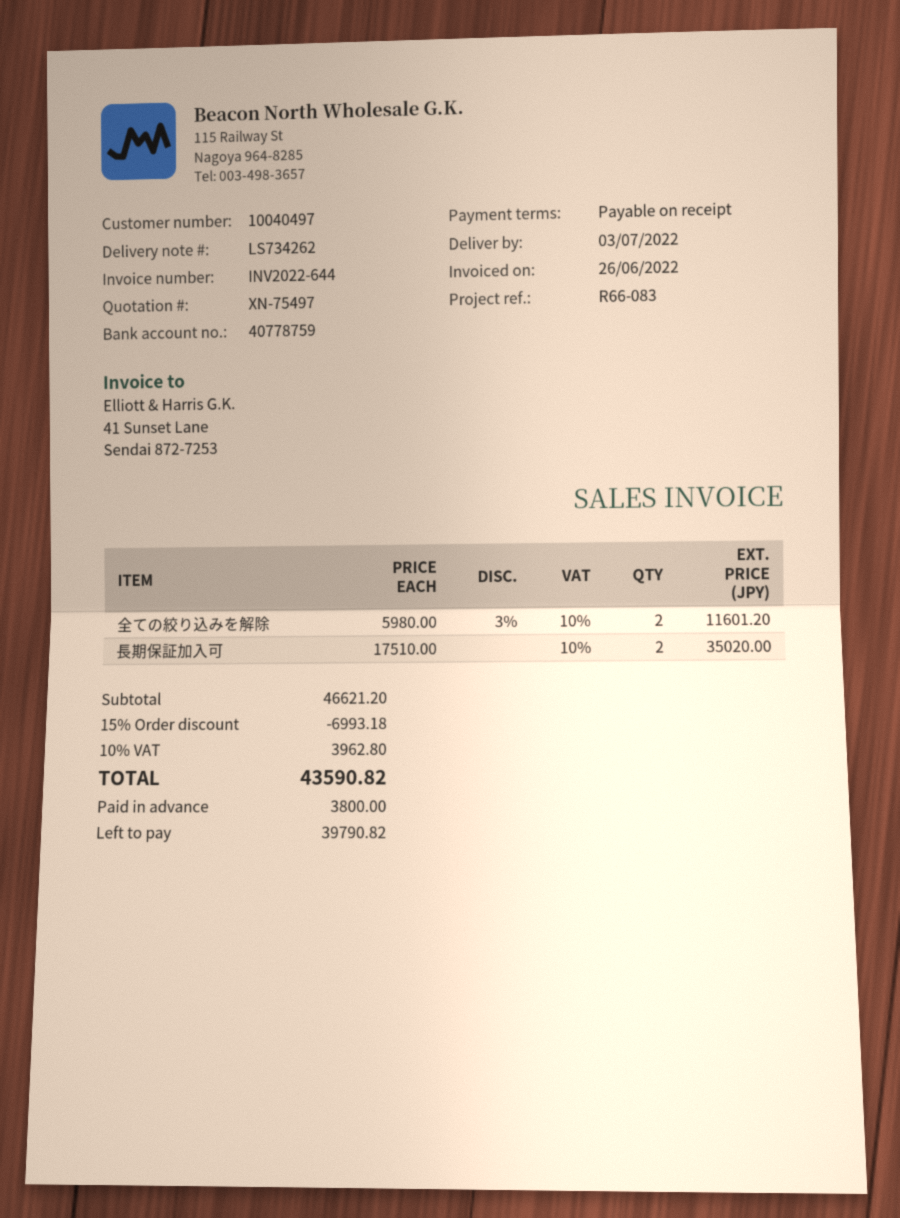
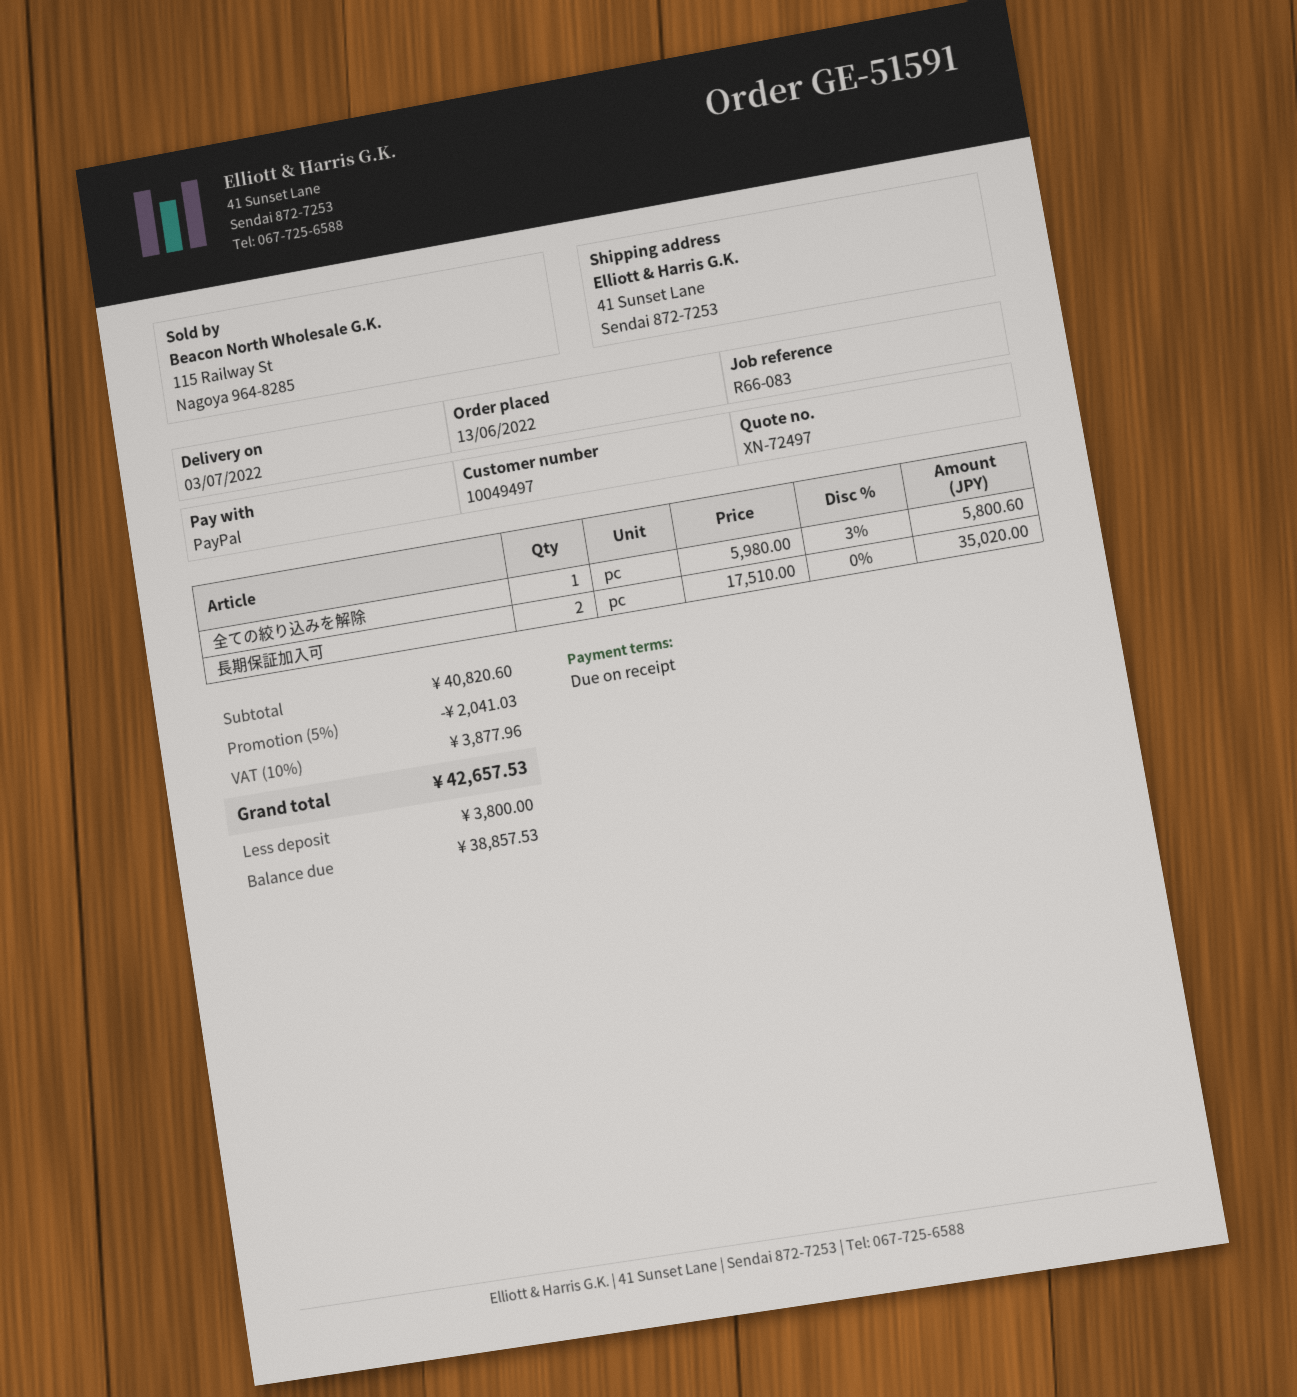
quote number: XN-75497 -> XN-72497
customer number: 10040497 -> 10049497
全ての絞り込みを解除: 2 x 5980.00 - 3% = 11601.20 -> 1 x 5980.00 - 3% = 5800.60
subtotal: 46621.20 -> 40820.60
discount: 15% = 6993.18 -> 5% = 2041.03
tax: 10% = 3962.80 -> 10% = 3877.96
total: 43590.82 -> 42657.53
balance: 39790.82 -> 38857.53

